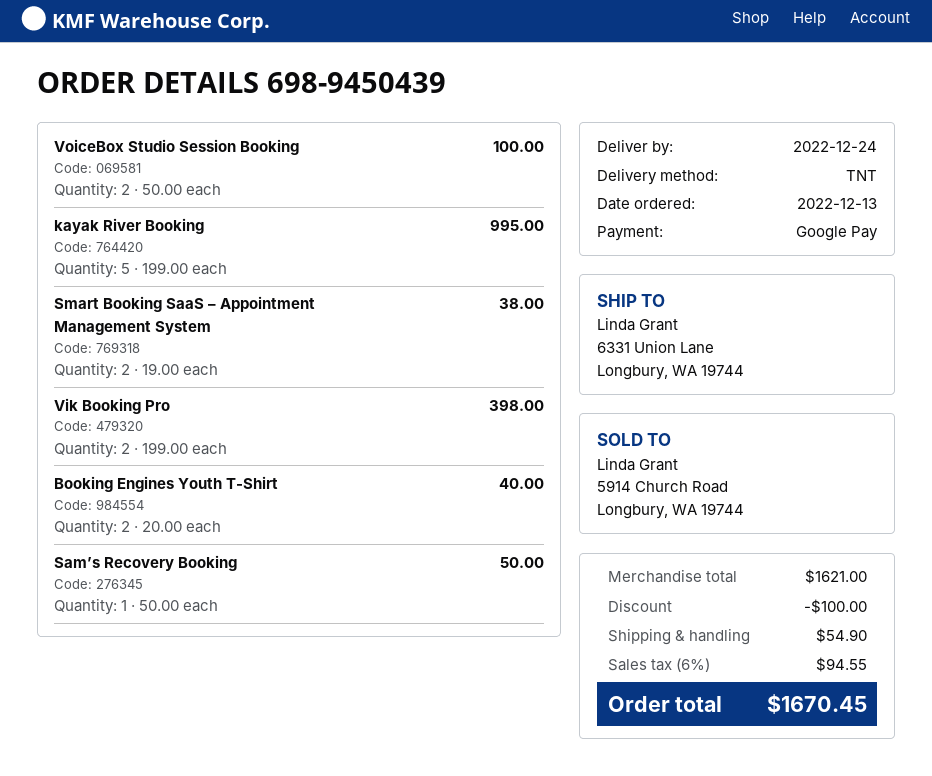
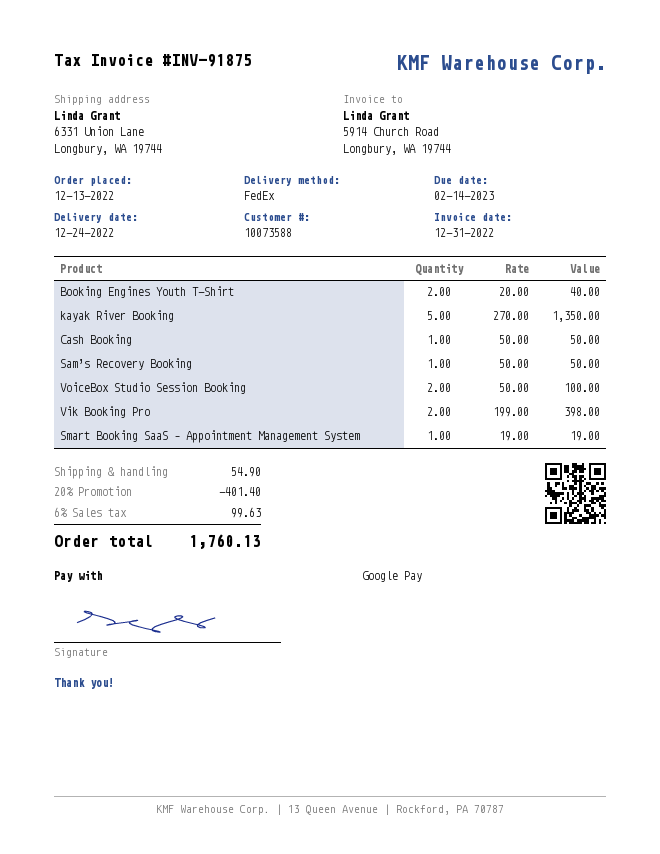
shipping method: TNT -> FedEx
kayak River Booking: 5 x 199.00 = 995.00 -> 5 x 270.00 = 1350.00
Smart Booking SaaS – Appointment Management System: 2 x 19.00 = 38.00 -> 1 x 19.00 = 19.00
Cash Booking: none -> 1 x 50.00 = 50.00
discount: 100.00 -> 401.40
tax: 6% = 94.55 -> 6% = 99.63
total: 1670.45 -> 1760.13

